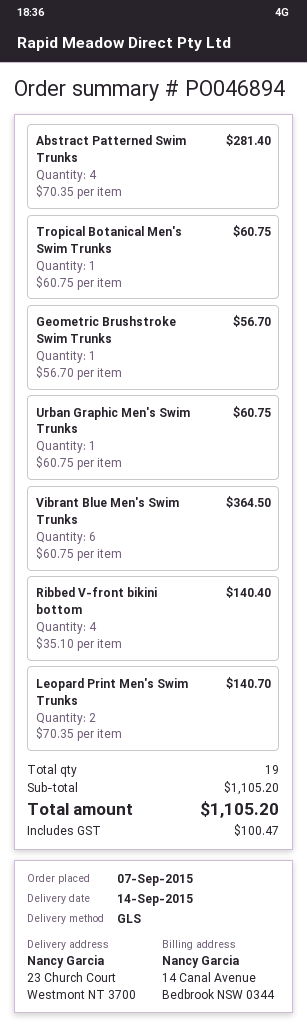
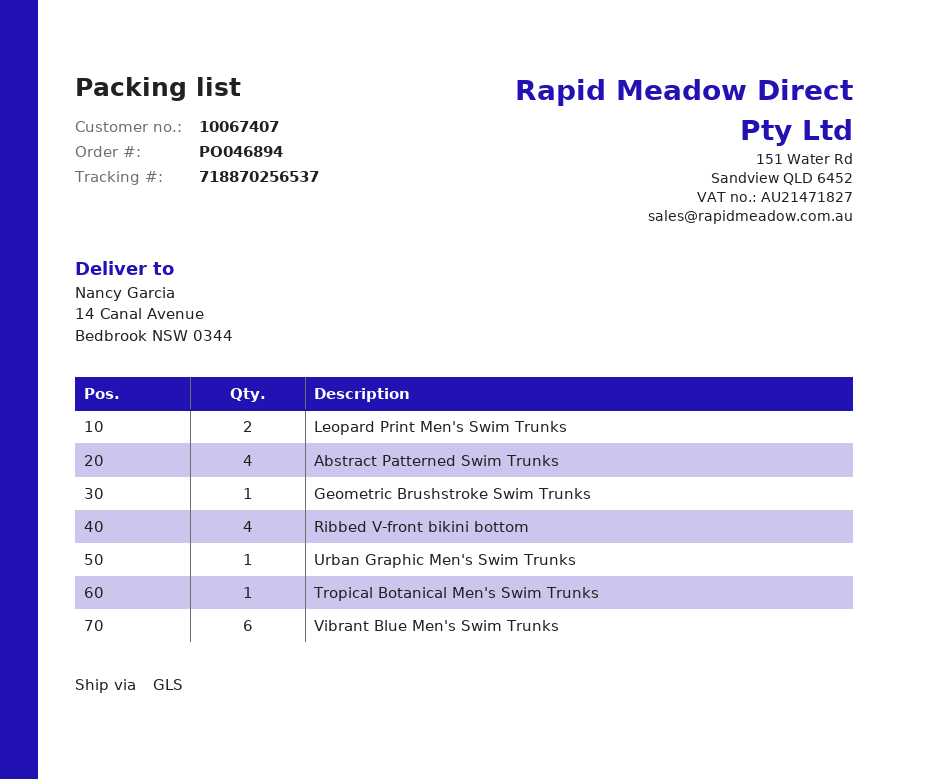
ship to: 23 Church Court, Westmont NT 3700 -> 14 Canal Avenue, Bedbrook NSW 0344

